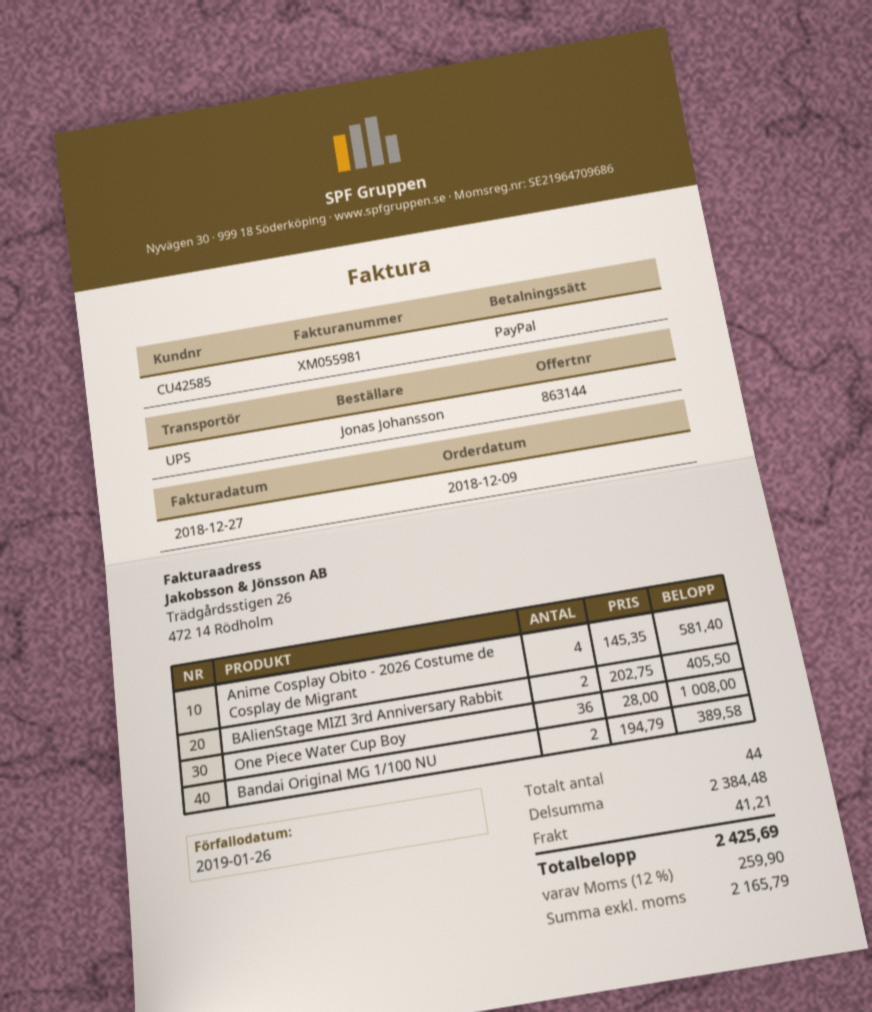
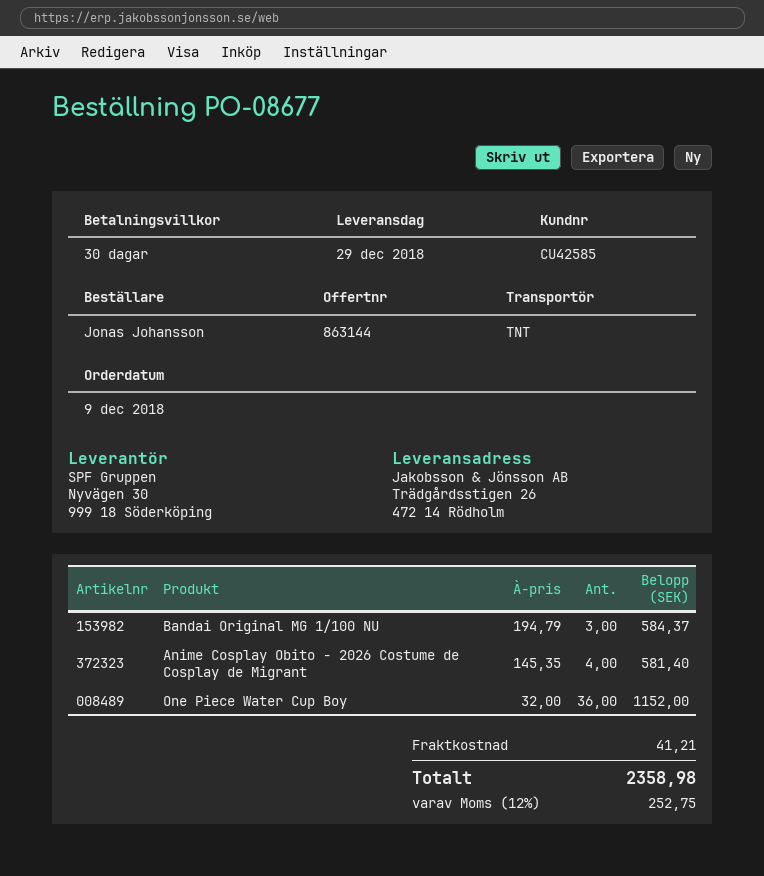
shipping method: UPS -> TNT
BAlienStage MIZI 3rd Anniversary Rabbit: 2 x 202.75 = 405.50 -> none
One Piece Water Cup Boy: 36 x 28.00 = 1008.00 -> 36 x 32.00 = 1152.00
Bandai Original MG 1/100 NU: 2 x 194.79 = 389.58 -> 3 x 194.79 = 584.37
tax: 12% = 259.90 -> 12% = 252.75
total: 2425.69 -> 2358.98

